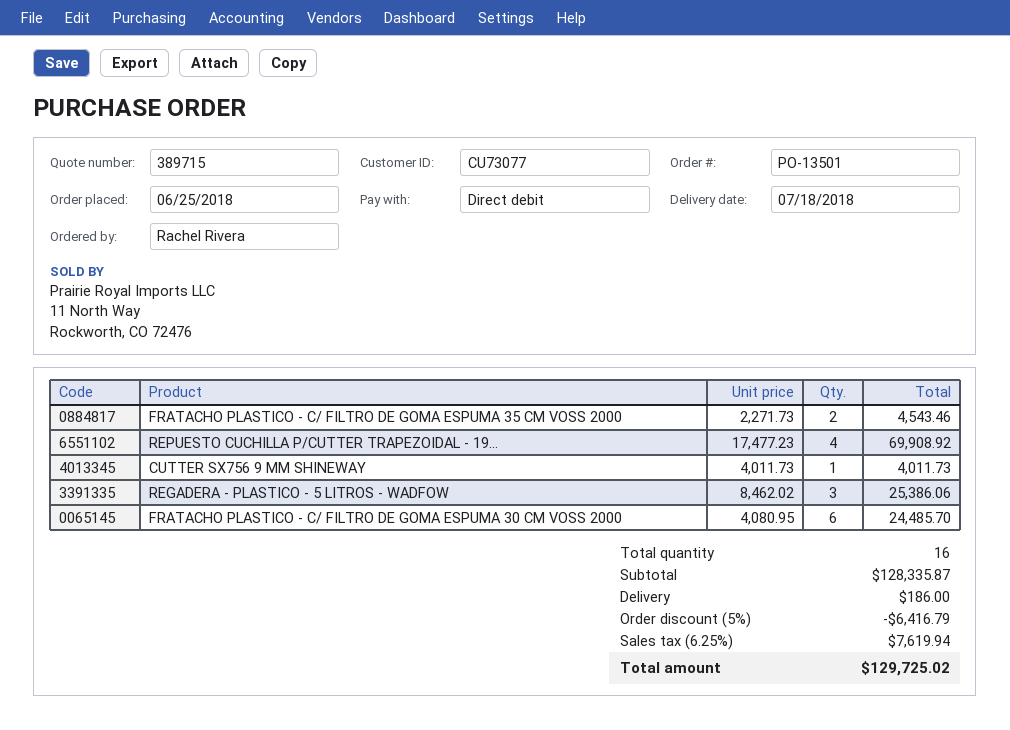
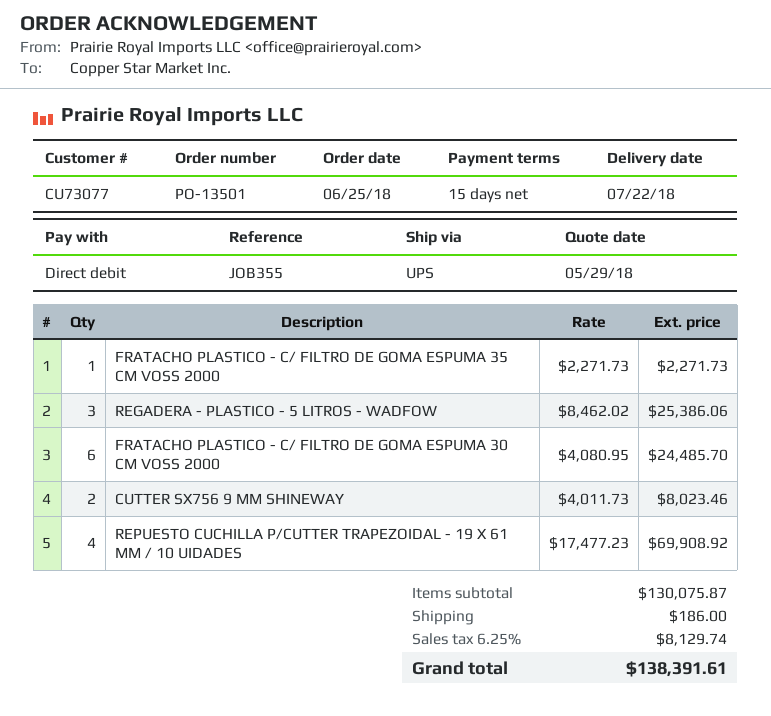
delivery date: 2018-07-18 -> 2018-07-22
FRATACHO PLASTICO - C/ FILTRO DE GOMA ESPUMA 35 CM VOSS 2000: 2 x 2271.73 = 4543.46 -> 1 x 2271.73 = 2271.73
CUTTER SX756 9 MM SHINEWAY: 1 x 4011.73 = 4011.73 -> 2 x 4011.73 = 8023.46
subtotal: 128335.87 -> 130075.87
discount: 5% = 6416.79 -> none
tax: 6.25% = 7619.94 -> 6.25% = 8129.74
total: 129725.02 -> 138391.61

